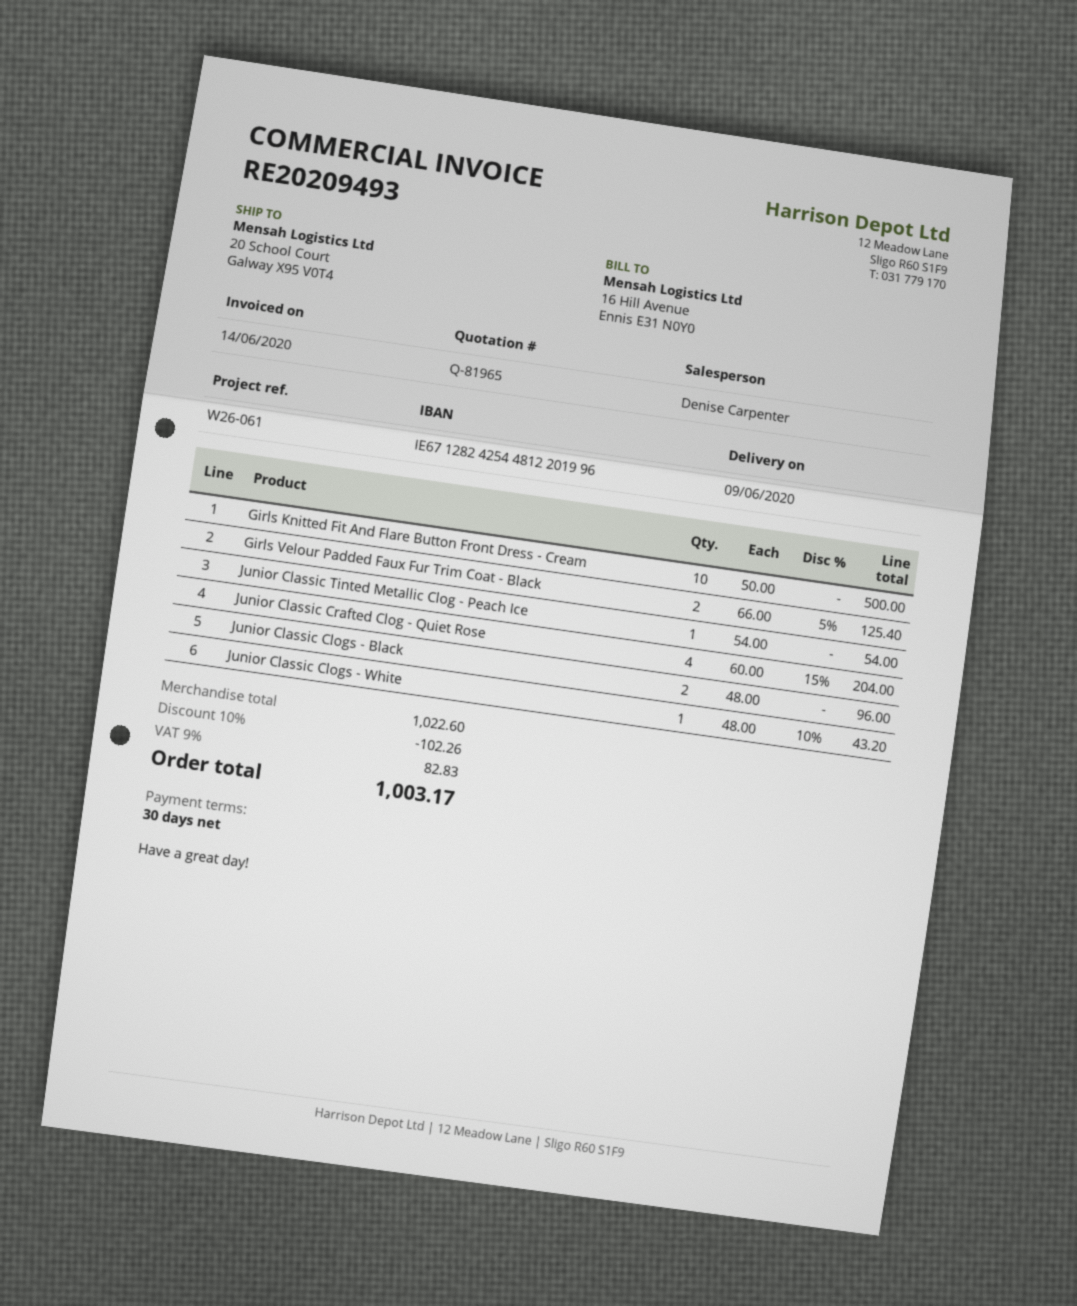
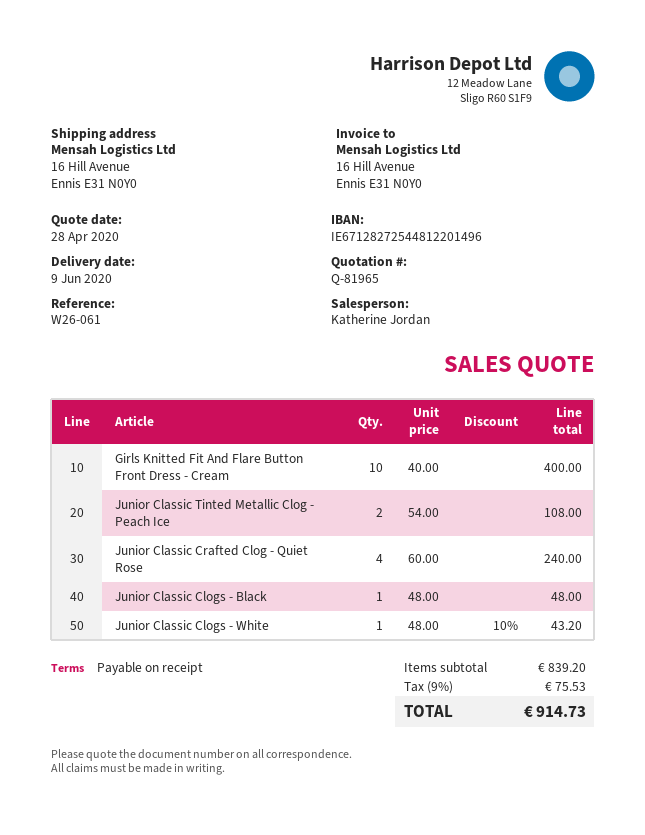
payment terms: 30 days -> on receipt
sales rep: Denise Carpenter -> Katherine Jordan
bank account: IE67128242544812201996 -> IE67128272544812201496
ship to: 20 School Court, Galway X95 V0T4 -> 16 Hill Avenue, Ennis E31 N0Y0
Girls Knitted Fit And Flare Button Front Dress - Cream: 10 x 50.00 = 500.00 -> 10 x 40.00 = 400.00
Girls Velour Padded Faux Fur Trim Coat - Black: 2 x 66.00 - 5% = 125.40 -> none
Junior Classic Tinted Metallic Clog - Peach Ice: 1 x 54.00 = 54.00 -> 2 x 54.00 = 108.00
Junior Classic Crafted Clog - Quiet Rose: 4 x 60.00 - 15% = 204.00 -> 4 x 60.00 = 240.00
Junior Classic Clogs - Black: 2 x 48.00 = 96.00 -> 1 x 48.00 = 48.00
subtotal: 1022.60 -> 839.20
discount: 10% = 102.26 -> none
tax: 9% = 82.83 -> 9% = 75.53
total: 1003.17 -> 914.73

